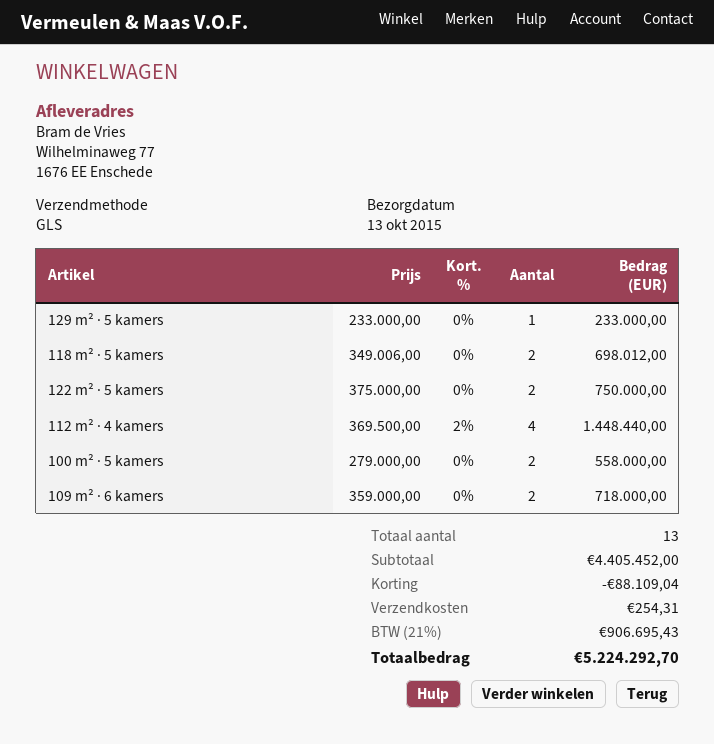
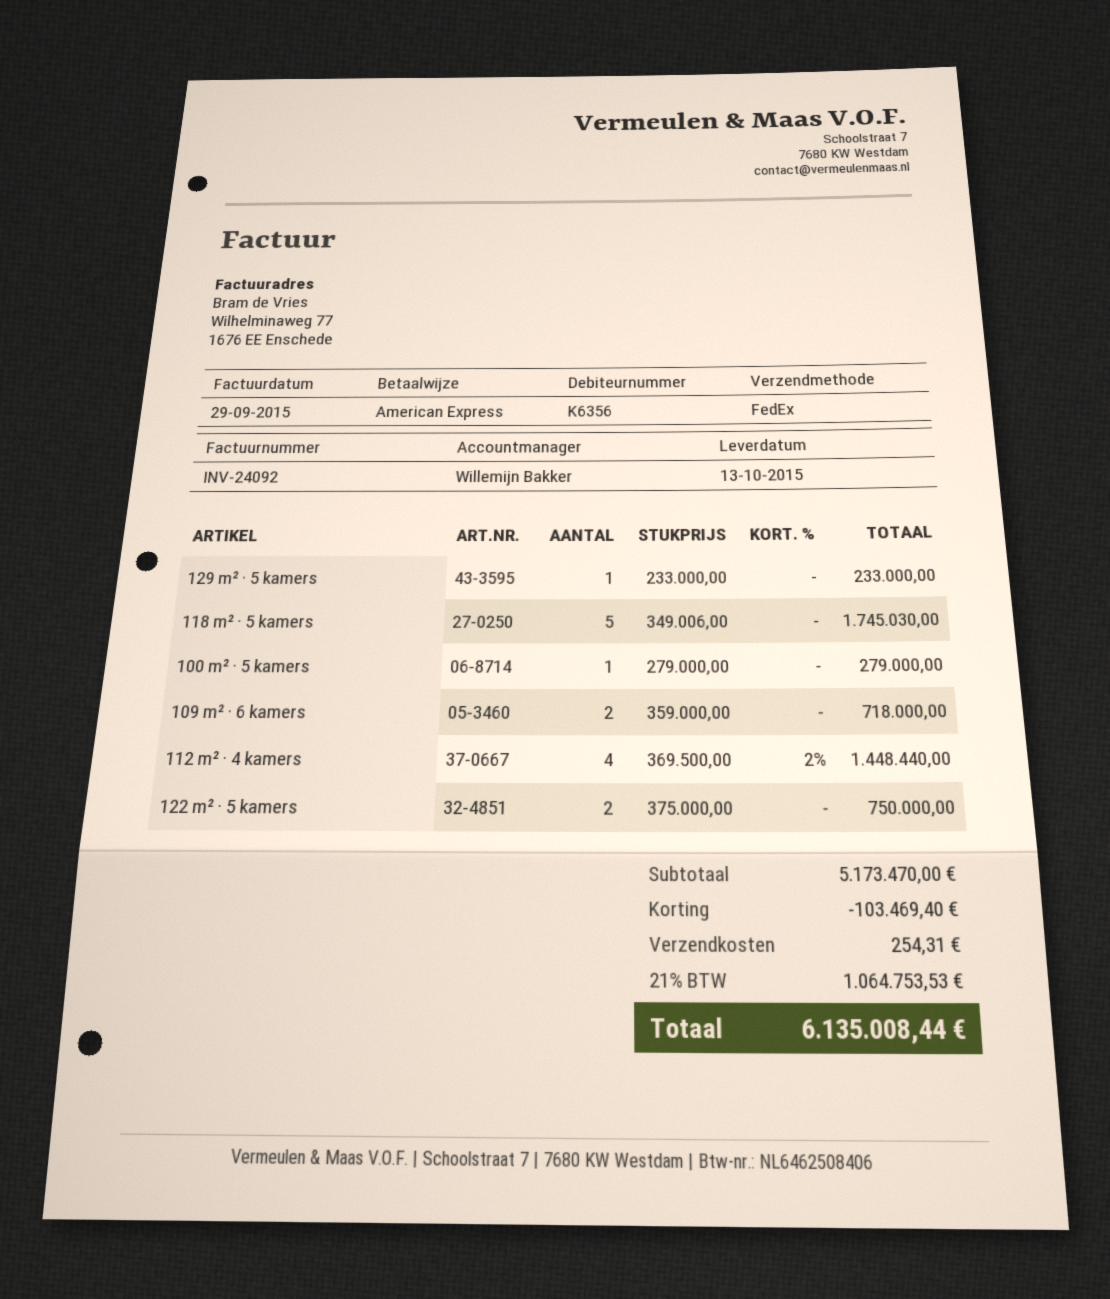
shipping method: GLS -> FedEx
118 m² · 5 kamers: 2 x 349006.00 = 698012.00 -> 5 x 349006.00 = 1745030.00
100 m² · 5 kamers: 2 x 279000.00 = 558000.00 -> 1 x 279000.00 = 279000.00
subtotal: 4405452.00 -> 5173470.00
discount: 88109.04 -> 103469.40
tax: 21% = 906695.43 -> 21% = 1064753.53
total: 5224292.70 -> 6135008.44

